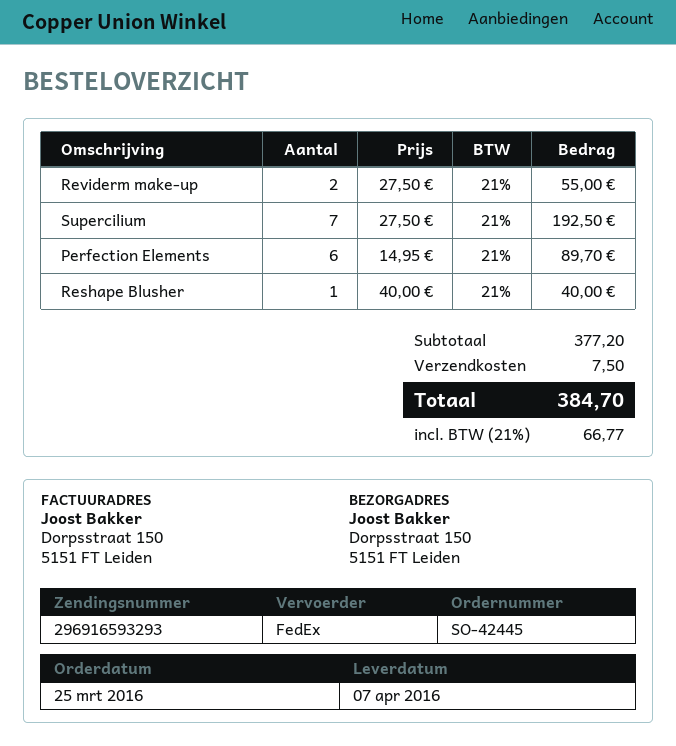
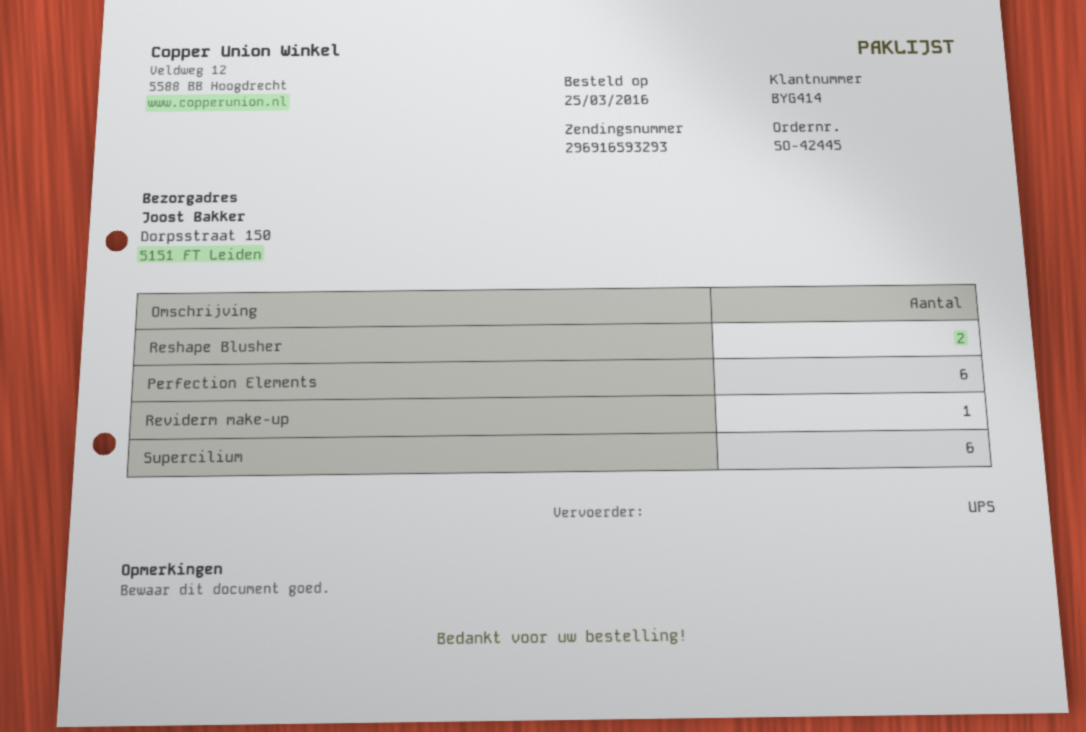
shipping method: FedEx -> UPS
Reviderm make-up: 2 -> 1
Supercilium: 7 -> 6
Reshape Blusher: 1 -> 2

